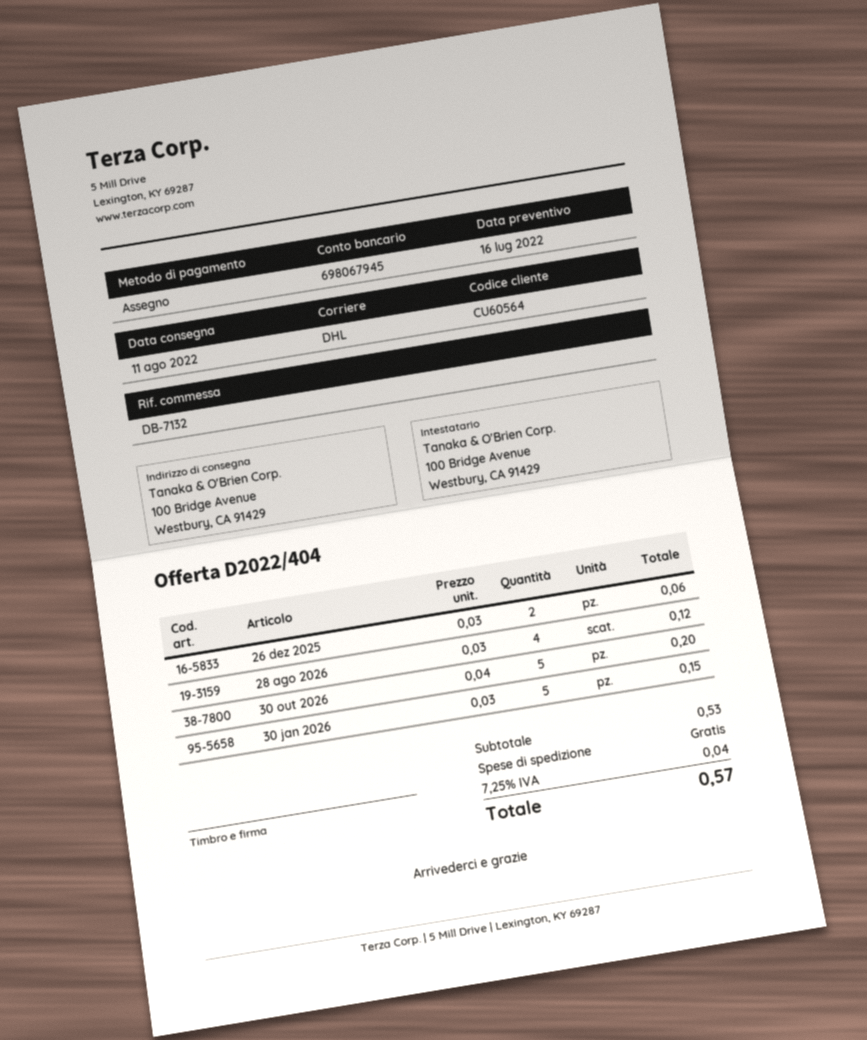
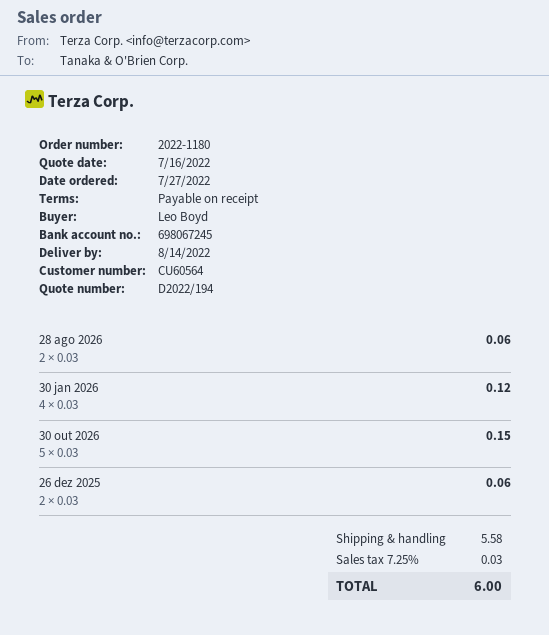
quote number: D2022/404 -> D2022/194
delivery date: 2022-08-11 -> 2022-08-14
bank account: 698067945 -> 698067245
28 ago 2026: 4 x 0.03 = 0.12 -> 2 x 0.03 = 0.06
30 out 2026: 5 x 0.04 = 0.20 -> 5 x 0.03 = 0.15
30 jan 2026: 5 x 0.03 = 0.15 -> 4 x 0.03 = 0.12
shipping: 0.00 -> 5.58
tax: 7.25% = 0.04 -> 7.25% = 0.03
total: 0.57 -> 6.00

